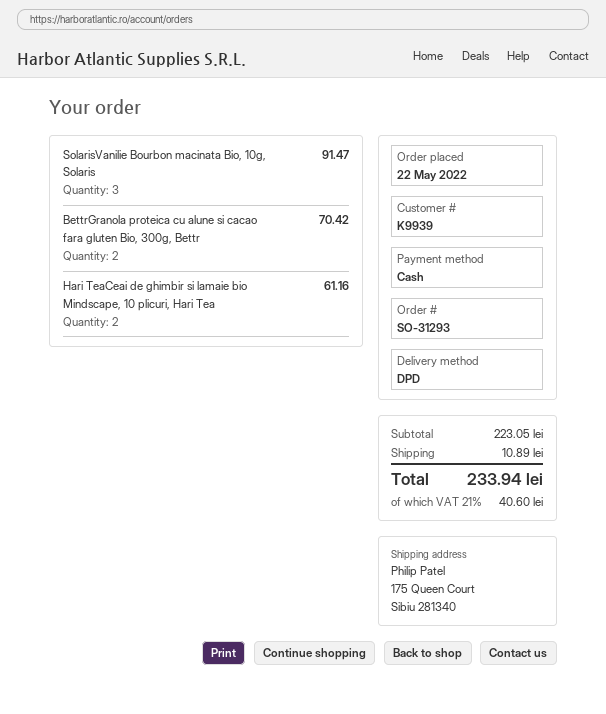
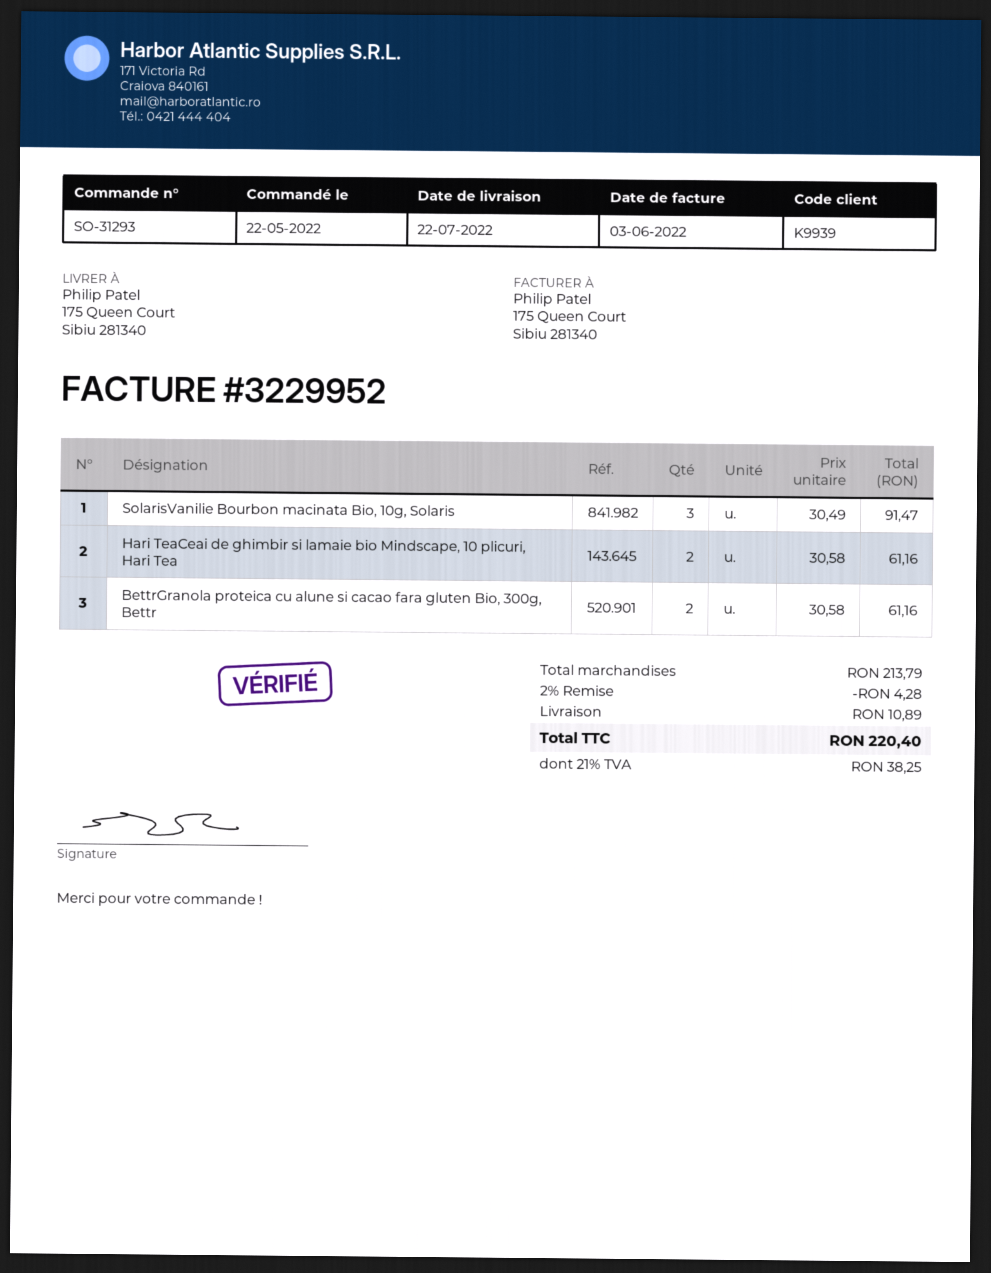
BettrGranola proteica cu alune si cacao fara gluten Bio, 300g, Bettr: 2 for 70.42 -> 2 for 61.16
subtotal: 223.05 -> 213.79
discount: none -> 2% = 4.28
tax: 21% = 40.60 -> 21% = 38.25
total: 233.94 -> 220.40

